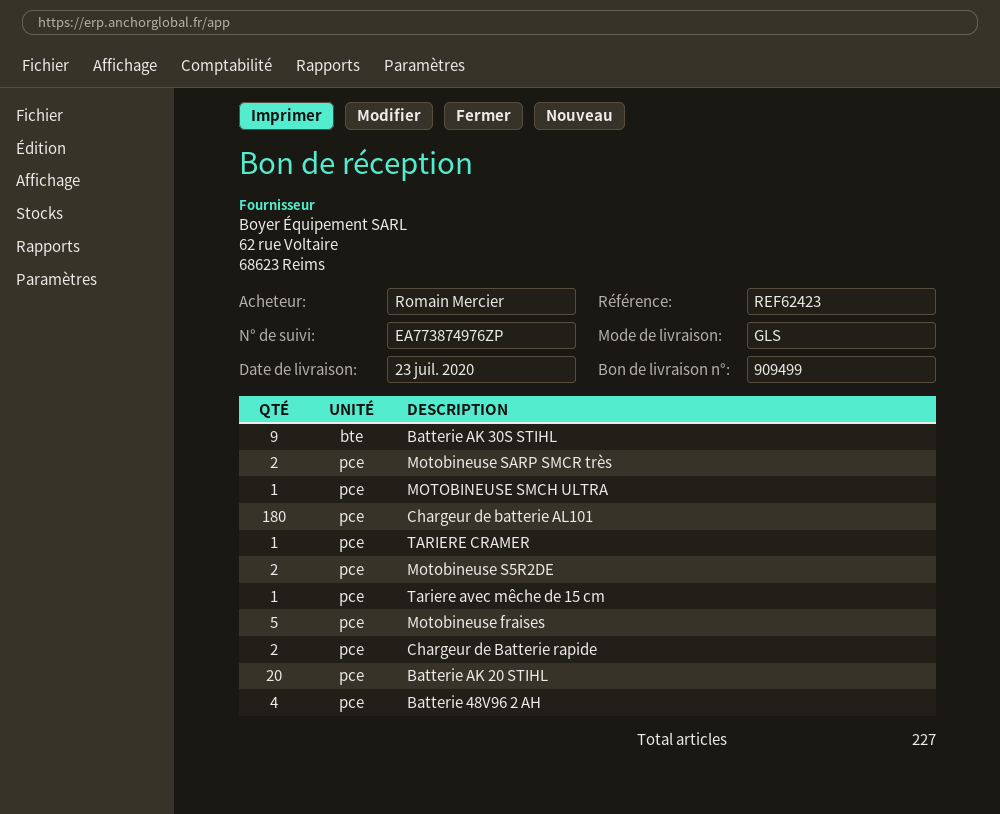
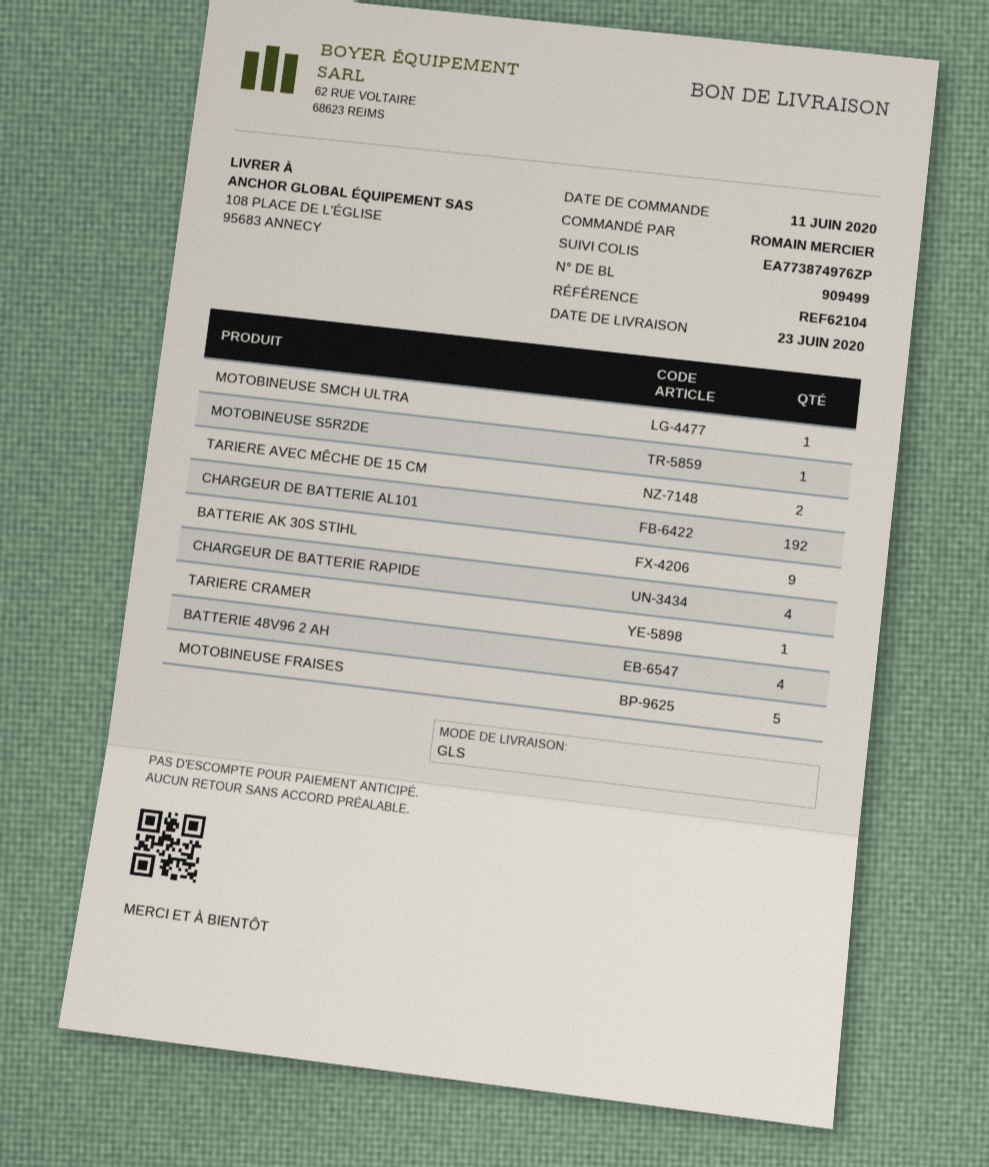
delivery date: 2020-07-23 -> 2020-06-23
reference: REF62423 -> REF62104
Motobineuse SARP SMCR très: 2 -> none
Chargeur de batterie AL101: 180 -> 192
Motobineuse S5R2DE: 2 -> 1
Tariere avec mêche de 15 cm: 1 -> 2
Chargeur de Batterie rapide: 2 -> 4
Batterie AK 20 STIHL: 20 -> none

